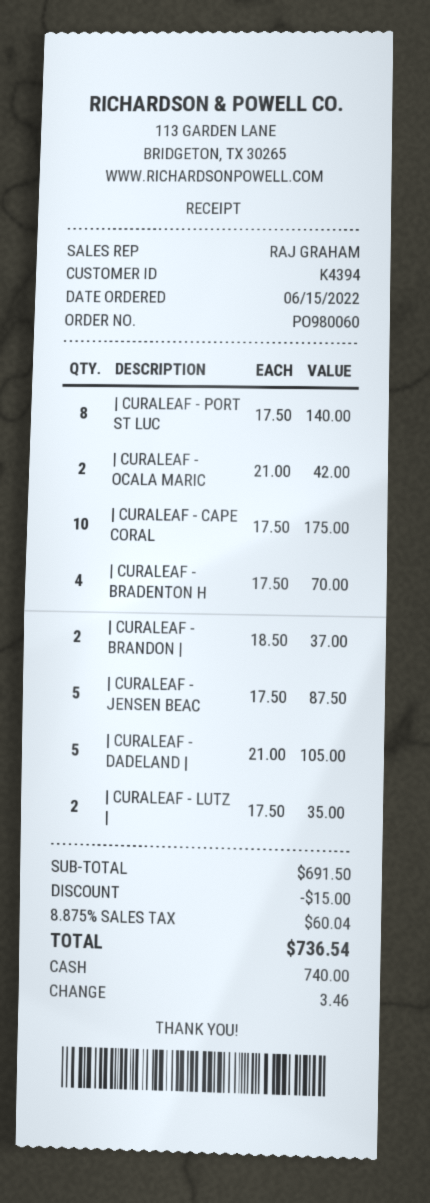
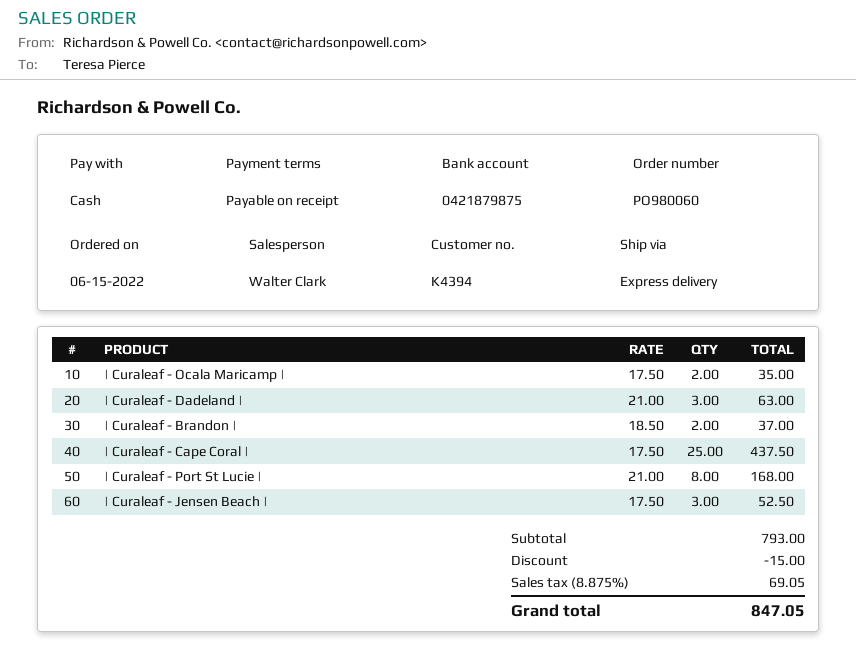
sales rep: RAJ GRAHAM -> Walter Clark
| CURALEAF - PORT ST LUC: 8 x 17.50 = 140.00 -> 8 x 21.00 = 168.00
| CURALEAF - OCALA MARIC: 2 x 21.00 = 42.00 -> 2 x 17.50 = 35.00
| CURALEAF - CAPE CORAL: 10 x 17.50 = 175.00 -> 25 x 17.50 = 437.50
| CURALEAF - BRADENTON H: 4 x 17.50 = 70.00 -> none
| CURALEAF - JENSEN BEAC: 5 x 17.50 = 87.50 -> 3 x 17.50 = 52.50
| CURALEAF - DADELAND |: 5 x 21.00 = 105.00 -> 3 x 21.00 = 63.00
| CURALEAF - LUTZ |: 2 x 17.50 = 35.00 -> none
subtotal: 691.50 -> 793.00
tax: 8.875% = 60.04 -> 8.875% = 69.05
total: 736.54 -> 847.05

